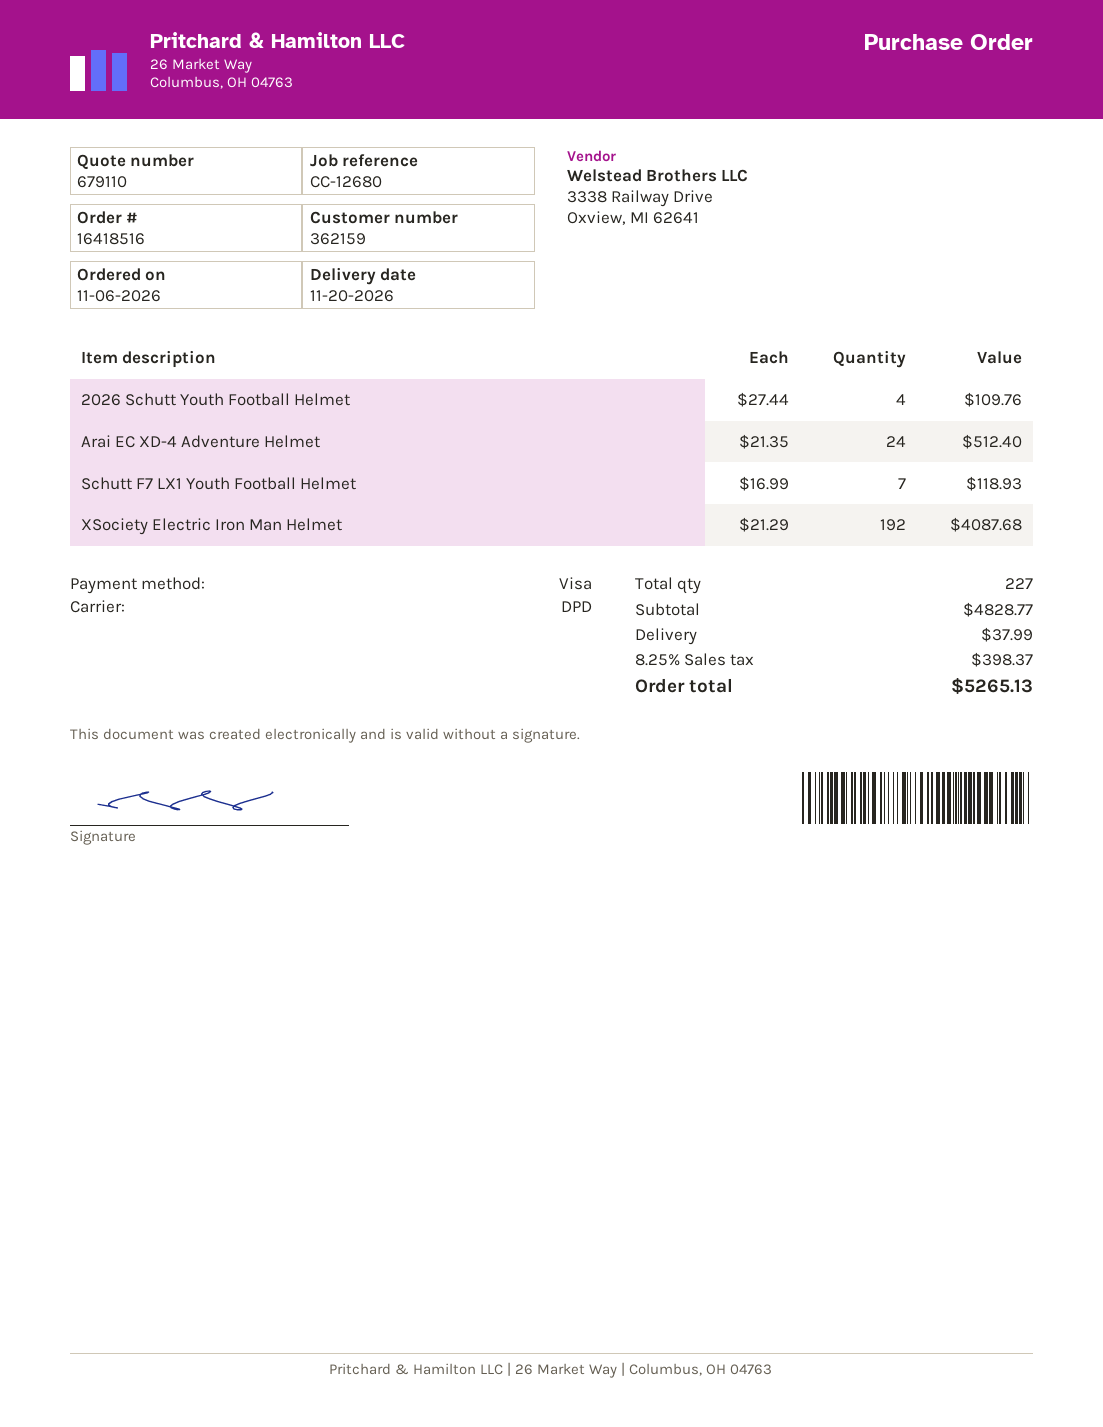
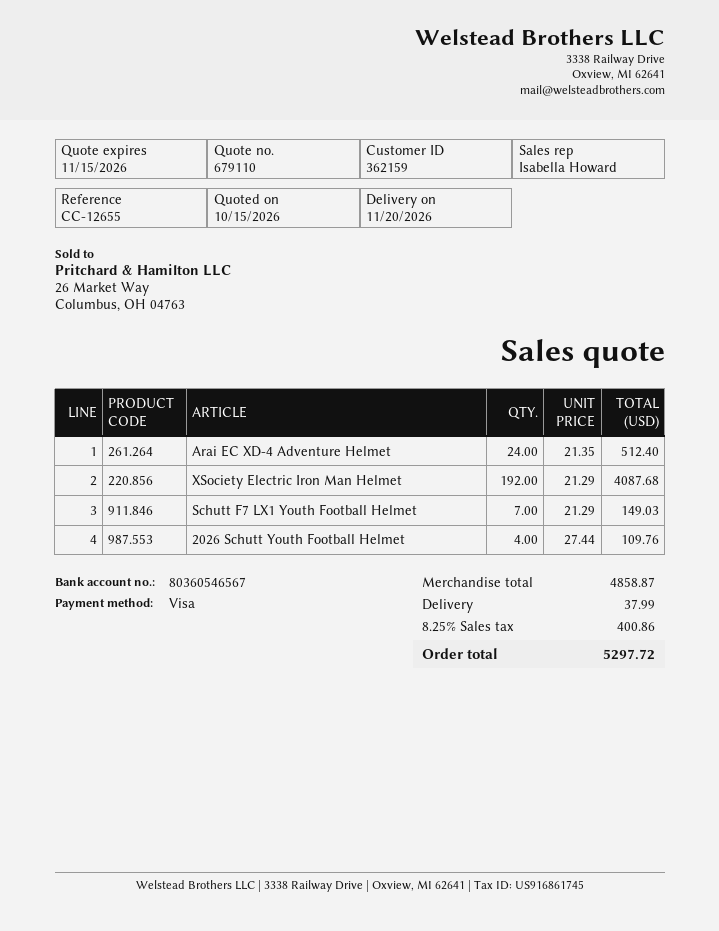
reference: CC-12680 -> CC-12655
Schutt F7 LX1 Youth Football Helmet: 7 x 16.99 = 118.93 -> 7 x 21.29 = 149.03
subtotal: 4828.77 -> 4858.87
tax: 8.25% = 398.37 -> 8.25% = 400.86
total: 5265.13 -> 5297.72

